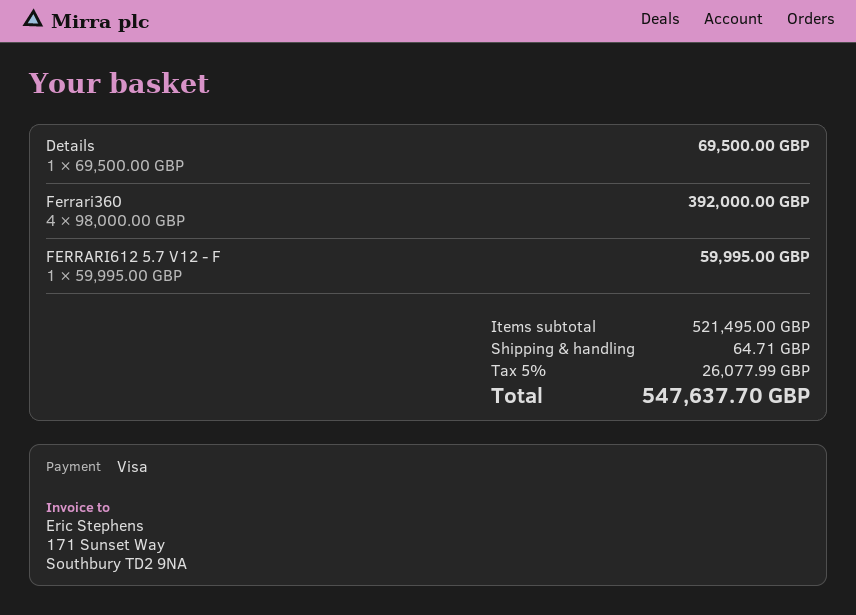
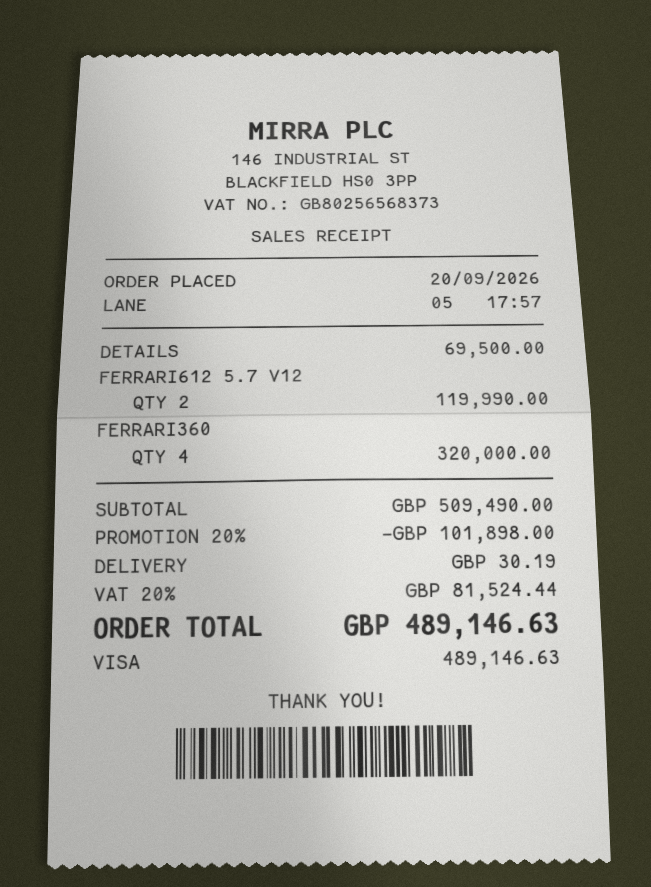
Ferrari360: 4 for 392000.00 -> 4 for 320000.00
FERRARI612 5.7 V12 - F: 1 for 59995.00 -> 2 for 119990.00
subtotal: 521495.00 -> 509490.00
discount: none -> 20% = 101898.00
shipping: 64.71 -> 30.19
tax: 5% = 26077.99 -> 20% = 81524.44
total: 547637.70 -> 489146.63

